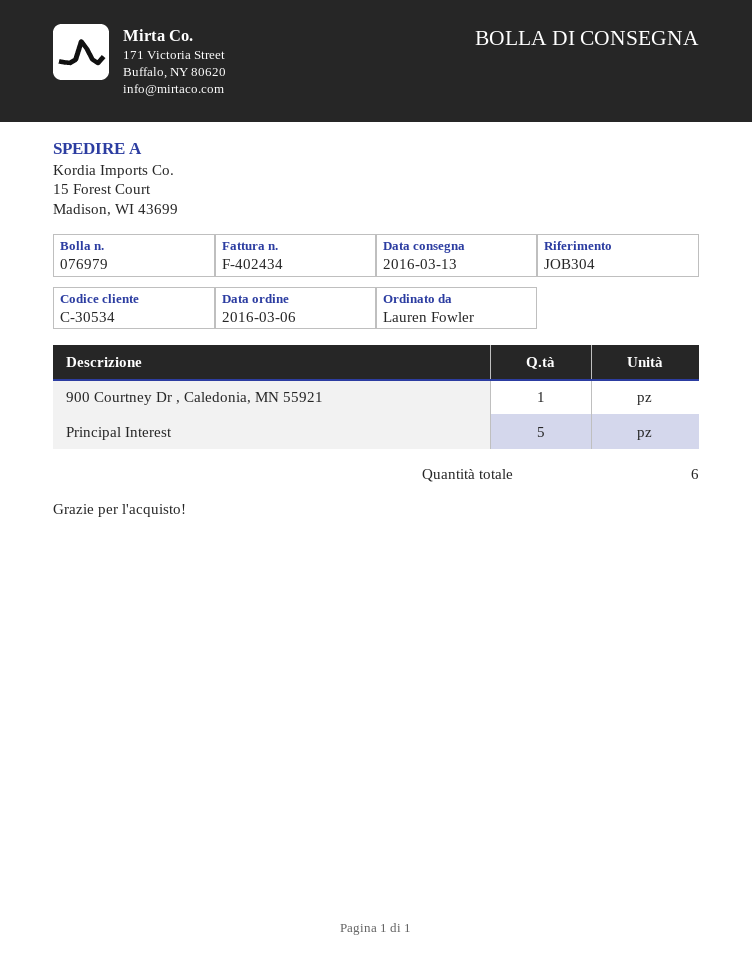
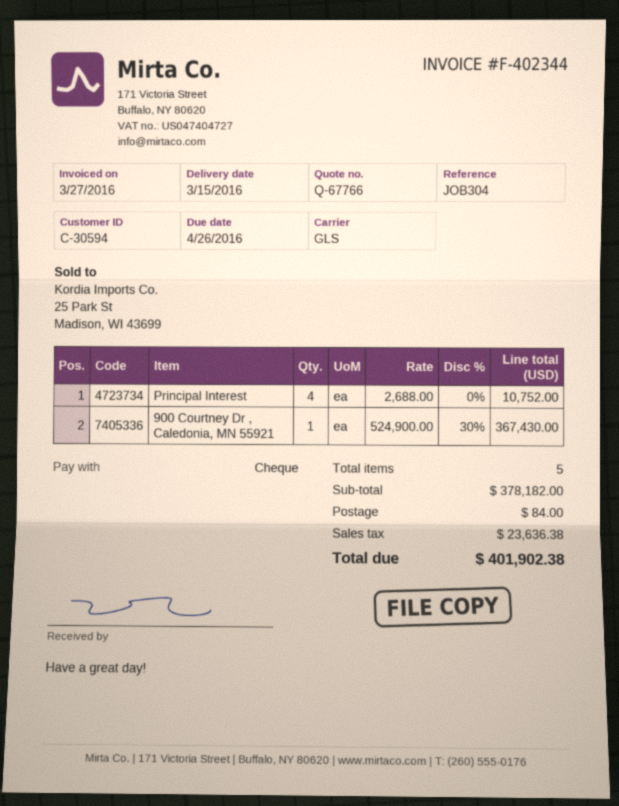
delivery date: 2016-03-13 -> 2016-03-15
invoice number: F-402434 -> F-402344
customer number: C-30534 -> C-30594
Principal Interest: 5 -> 4
total quantity: 6 -> 5

